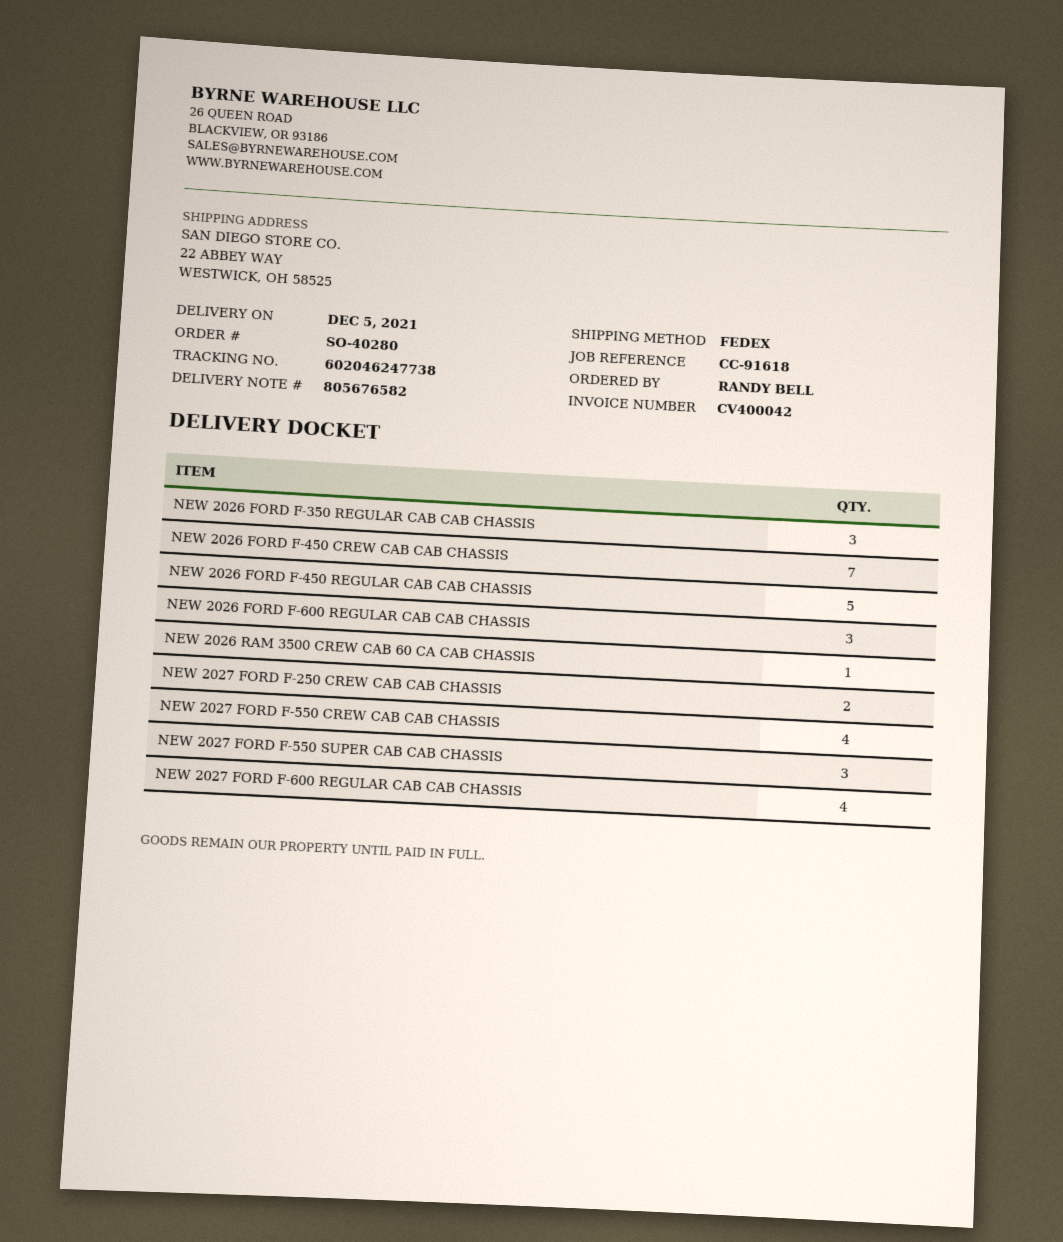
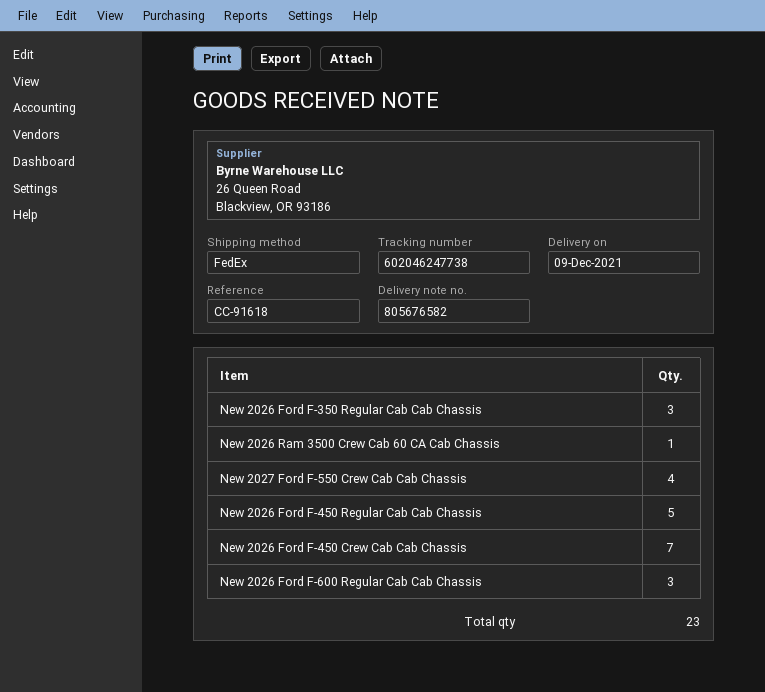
delivery date: 2021-12-05 -> 2021-12-09
NEW 2027 FORD F-250 CREW CAB CAB CHASSIS: 2 -> none
NEW 2027 FORD F-550 SUPER CAB CAB CHASSIS: 3 -> none
NEW 2027 FORD F-600 REGULAR CAB CAB CHASSIS: 4 -> none

